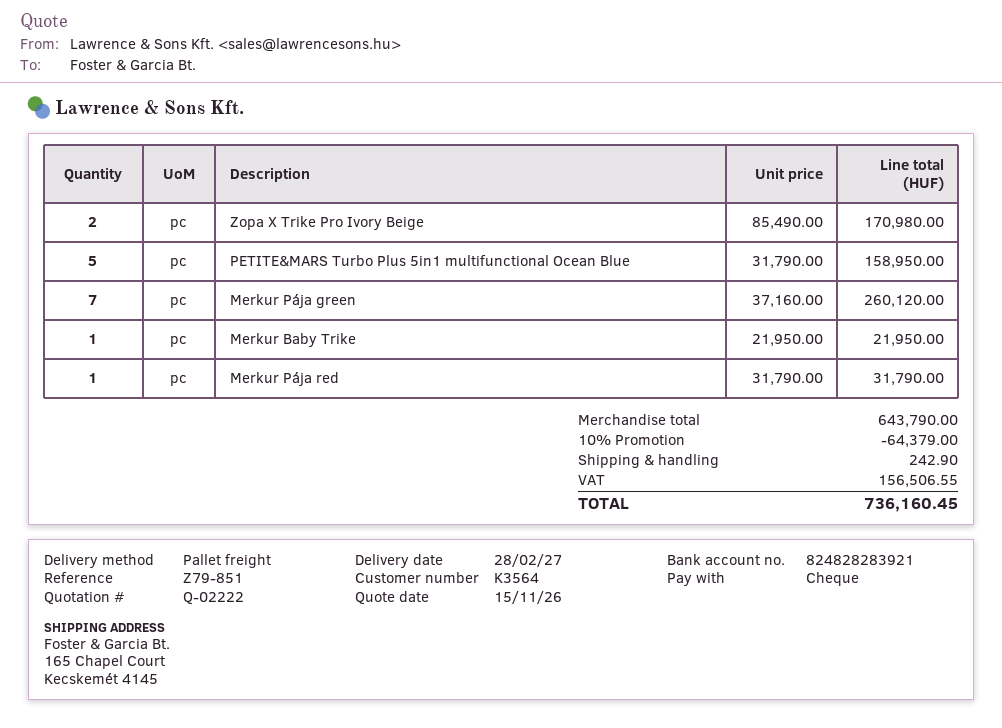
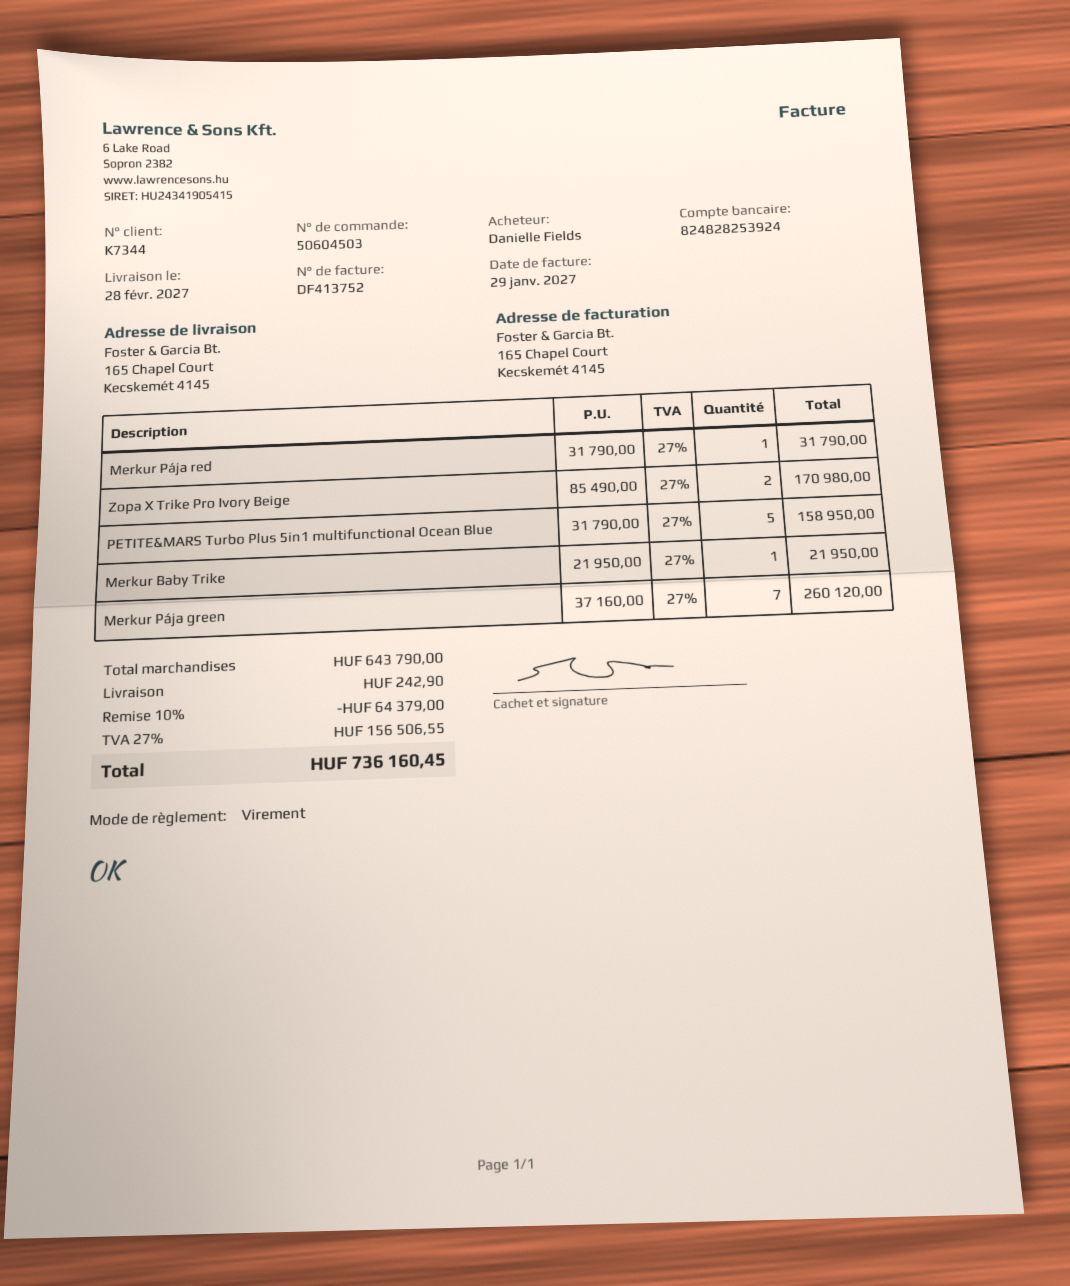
customer number: K3564 -> K7344
payment method: cheque -> bank transfer
bank account: 824828283921 -> 824828253924

